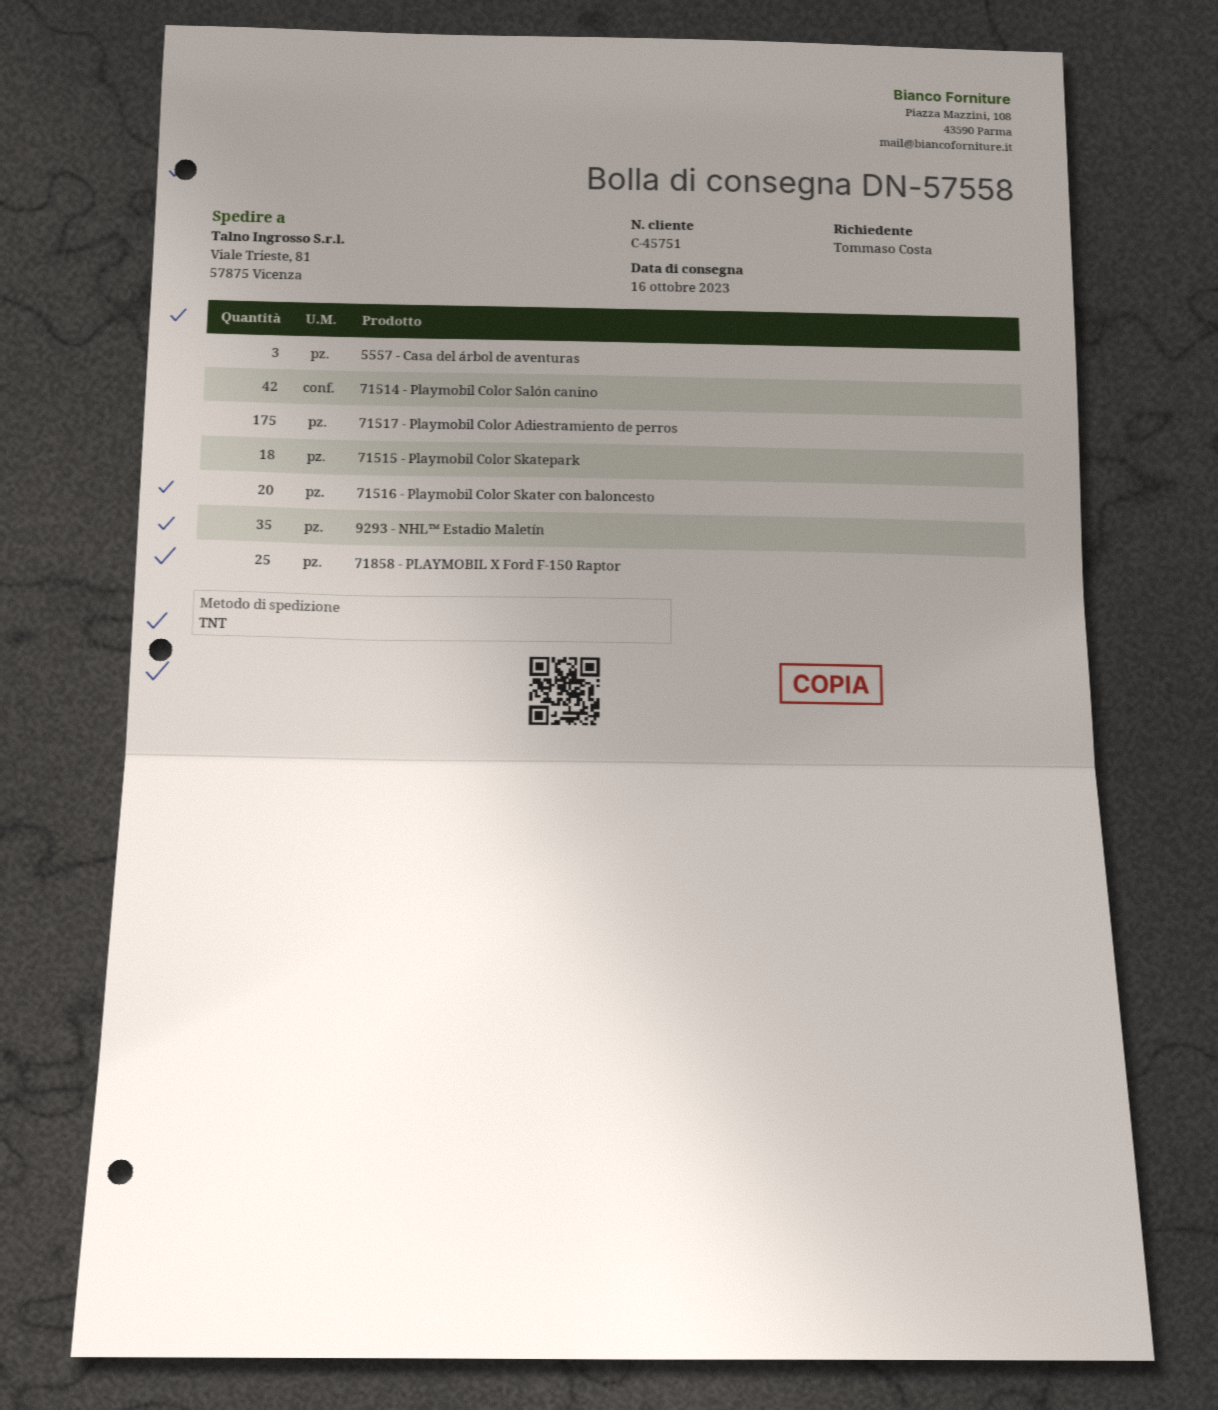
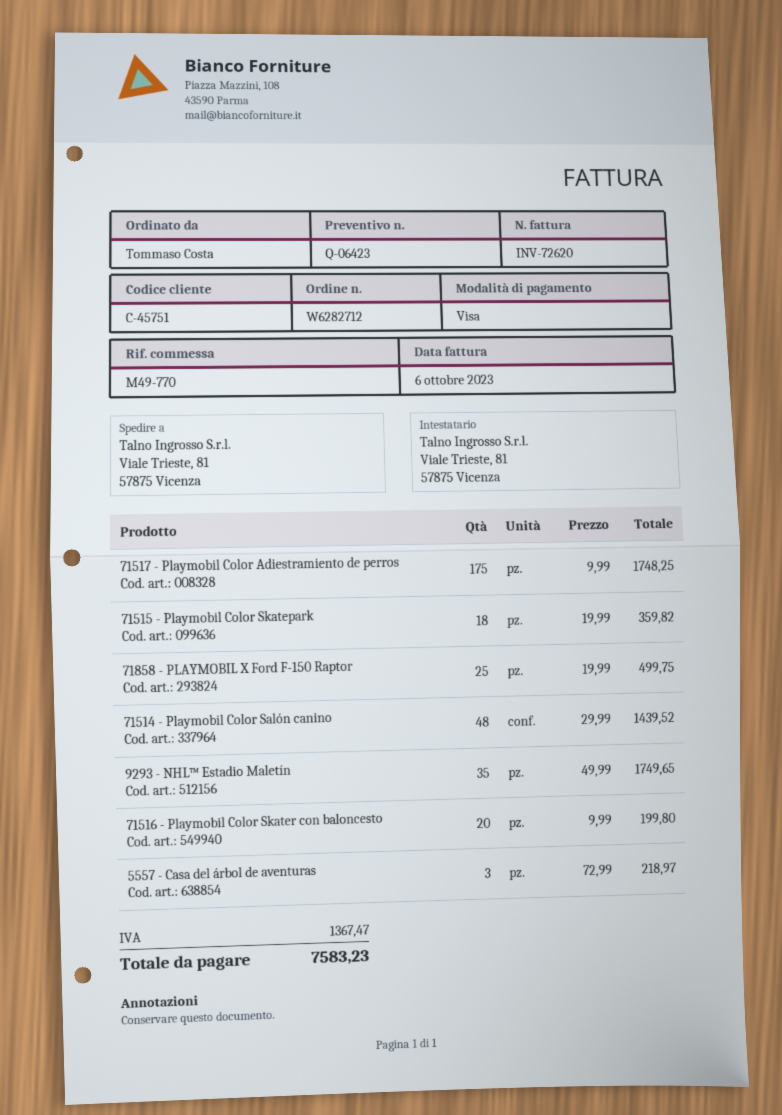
71514 - Playmobil Color Salón canino: 42 -> 48

